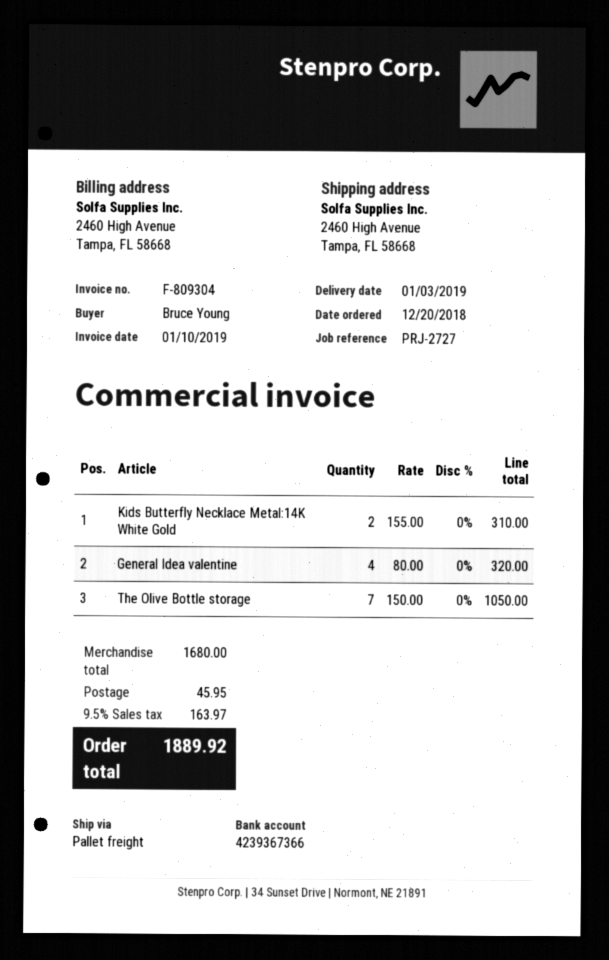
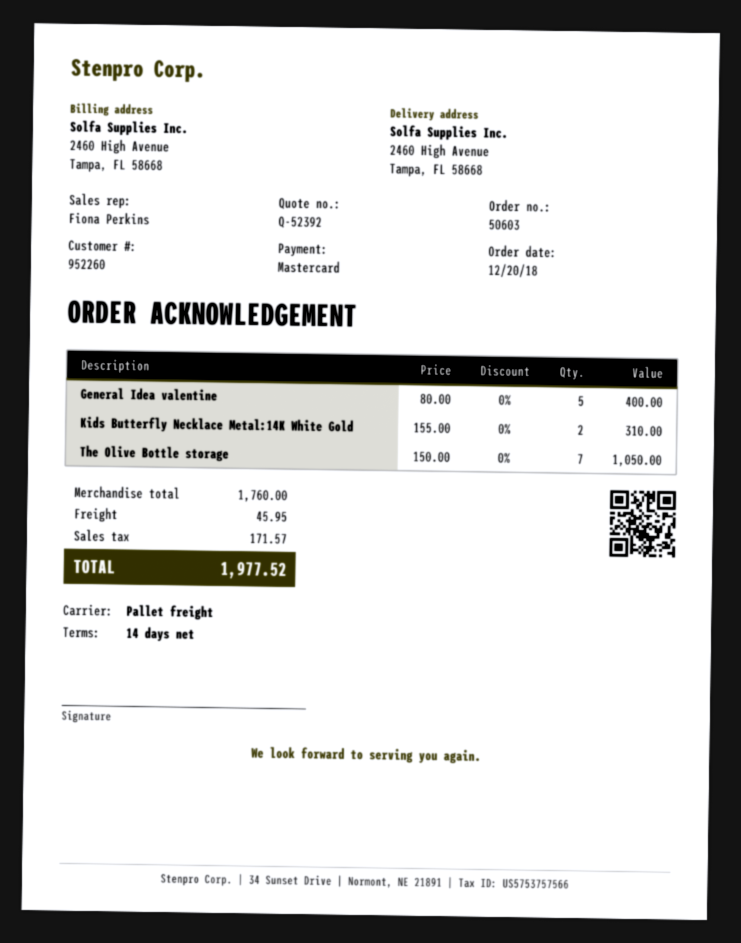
General Idea valentine: 4 x 80.00 = 320.00 -> 5 x 80.00 = 400.00
subtotal: 1680.00 -> 1760.00
tax: 163.97 -> 171.57
total: 1889.92 -> 1977.52

